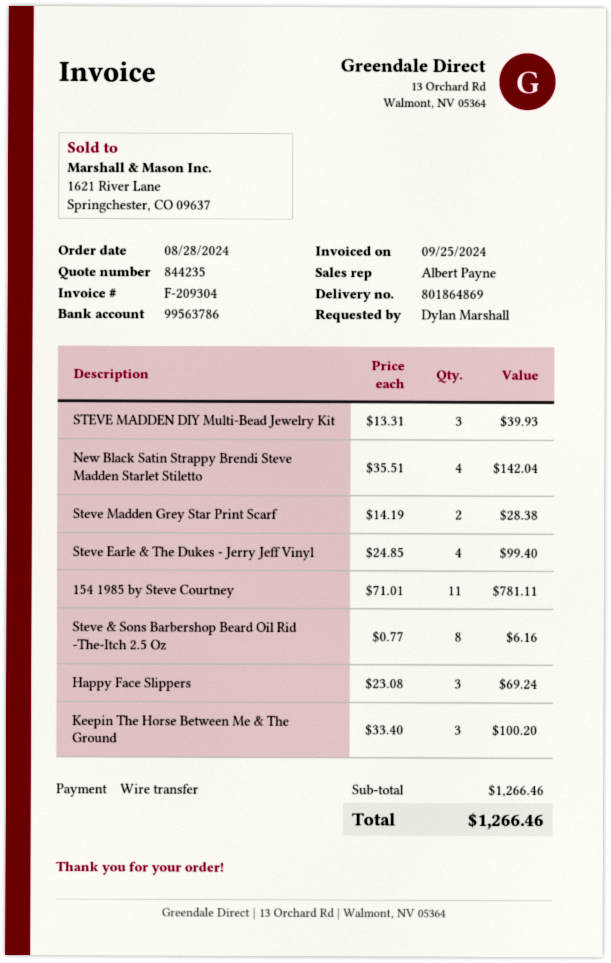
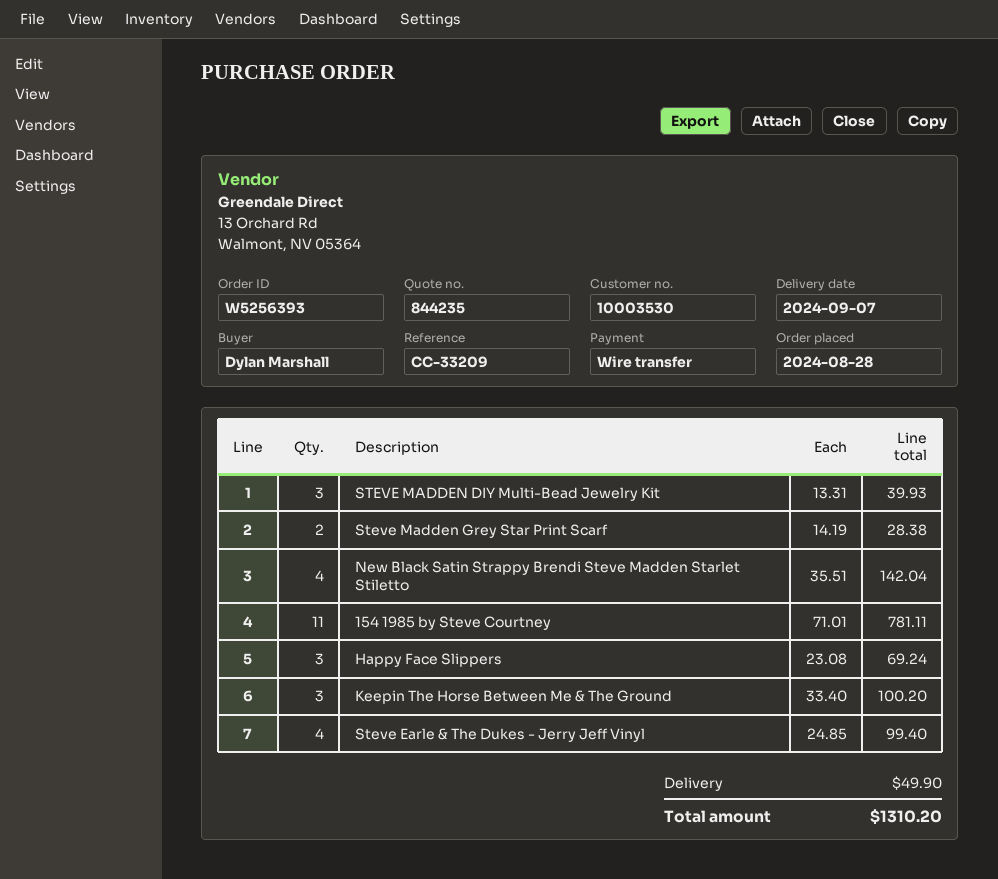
Steve & Sons Barbershop Beard Oil Rid -The-Itch 2.5 Oz: 8 x 0.77 = 6.16 -> none
shipping: none -> 49.90
total: 1266.46 -> 1310.20

